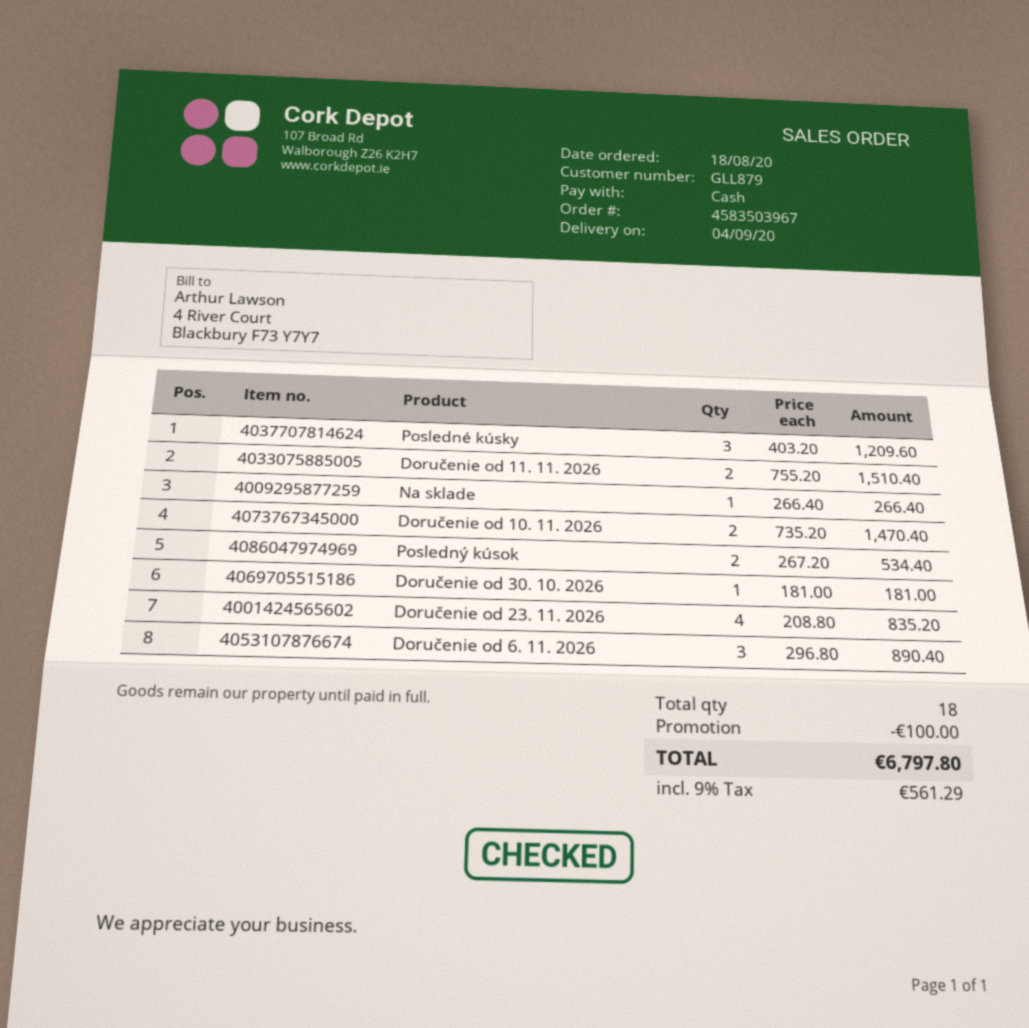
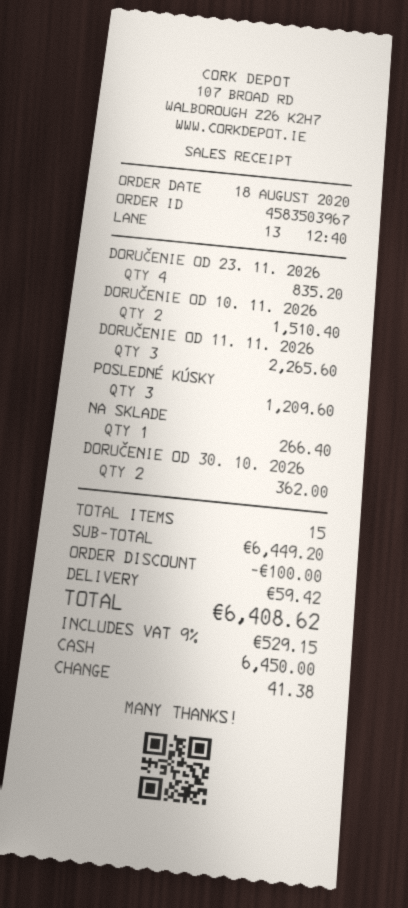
Doručenie od 11. 11. 2026: 2 for 1510.40 -> 3 for 2265.60
Doručenie od 10. 11. 2026: 2 for 1470.40 -> 2 for 1510.40
Posledný kúsok: 2 for 534.40 -> none
Doručenie od 30. 10. 2026: 1 for 181.00 -> 2 for 362.00
Doručenie od 6. 11. 2026: 3 for 890.40 -> none
total quantity: 18 -> 15
shipping: none -> 59.42
tax: 9% = 561.29 -> 9% = 529.15
total: 6797.80 -> 6408.62

